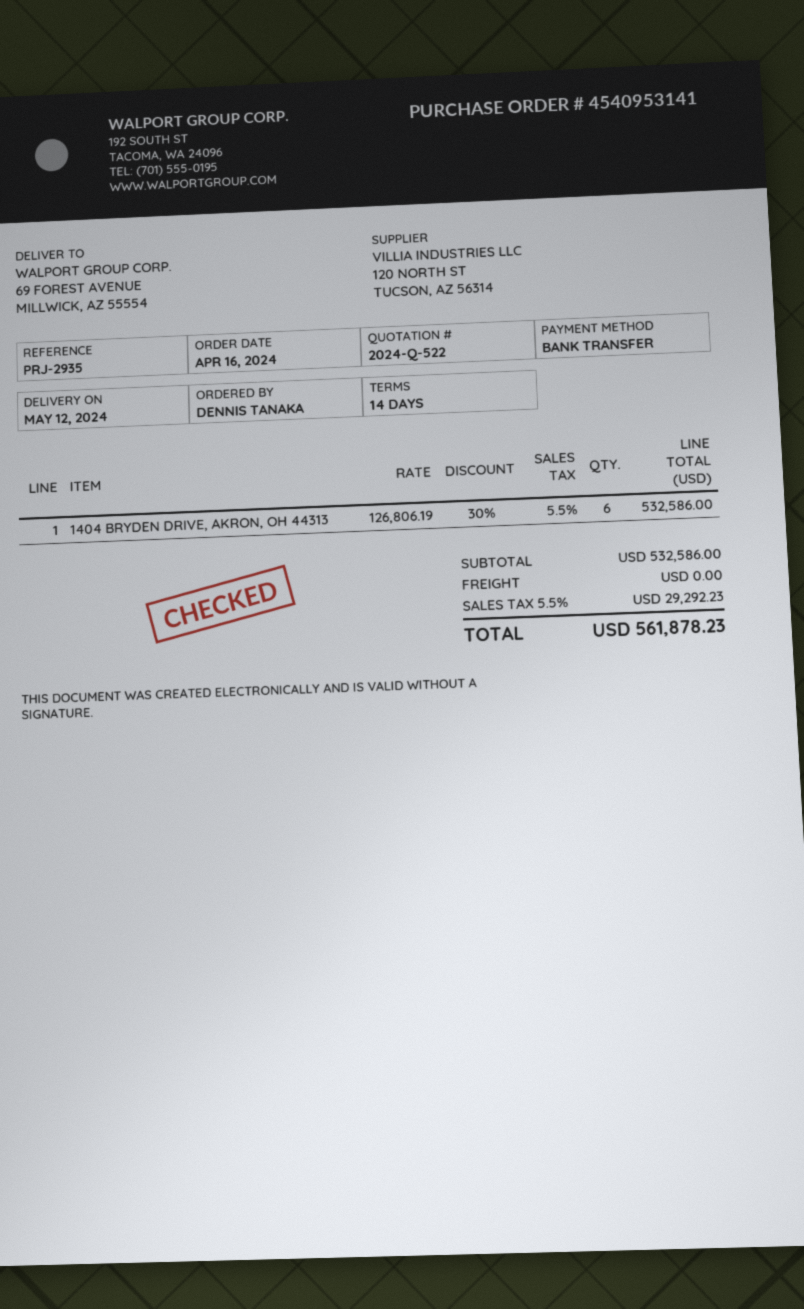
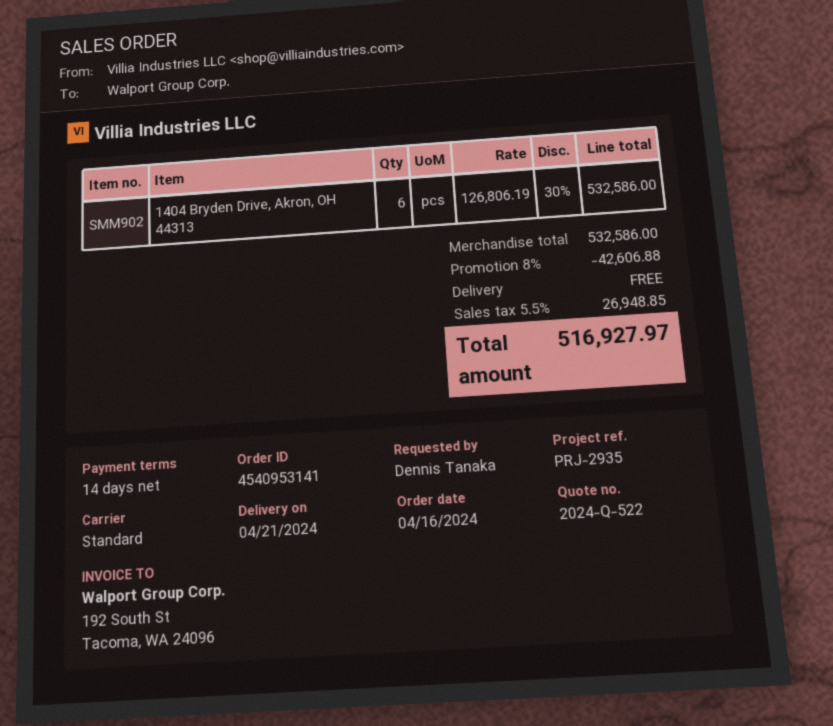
delivery date: 2024-05-12 -> 2024-04-21
discount: none -> 8% = 42606.88
tax: 5.5% = 29292.23 -> 5.5% = 26948.85
total: 561878.23 -> 516927.97

